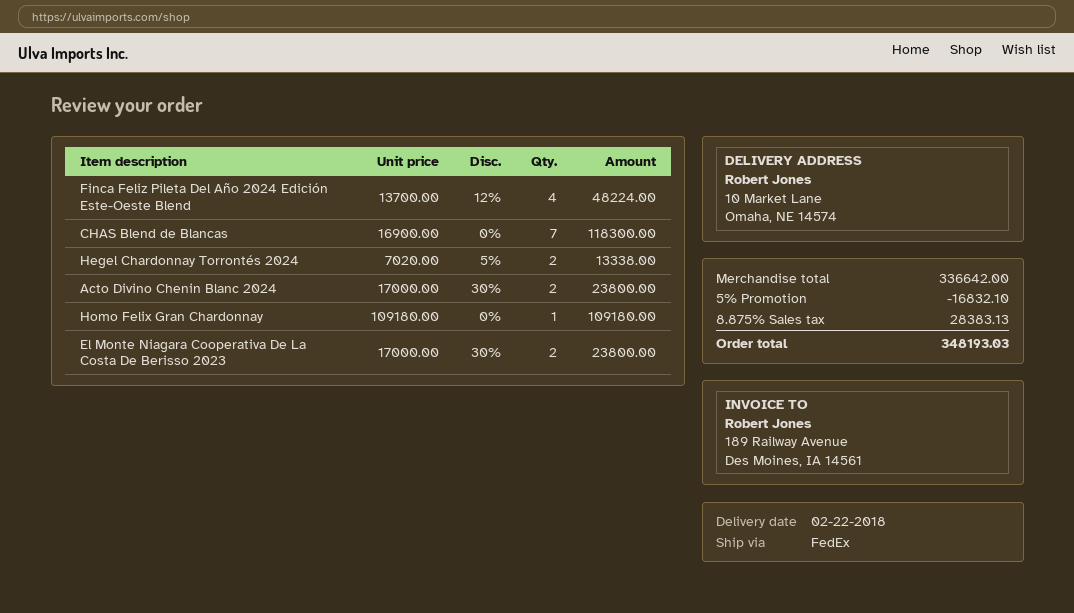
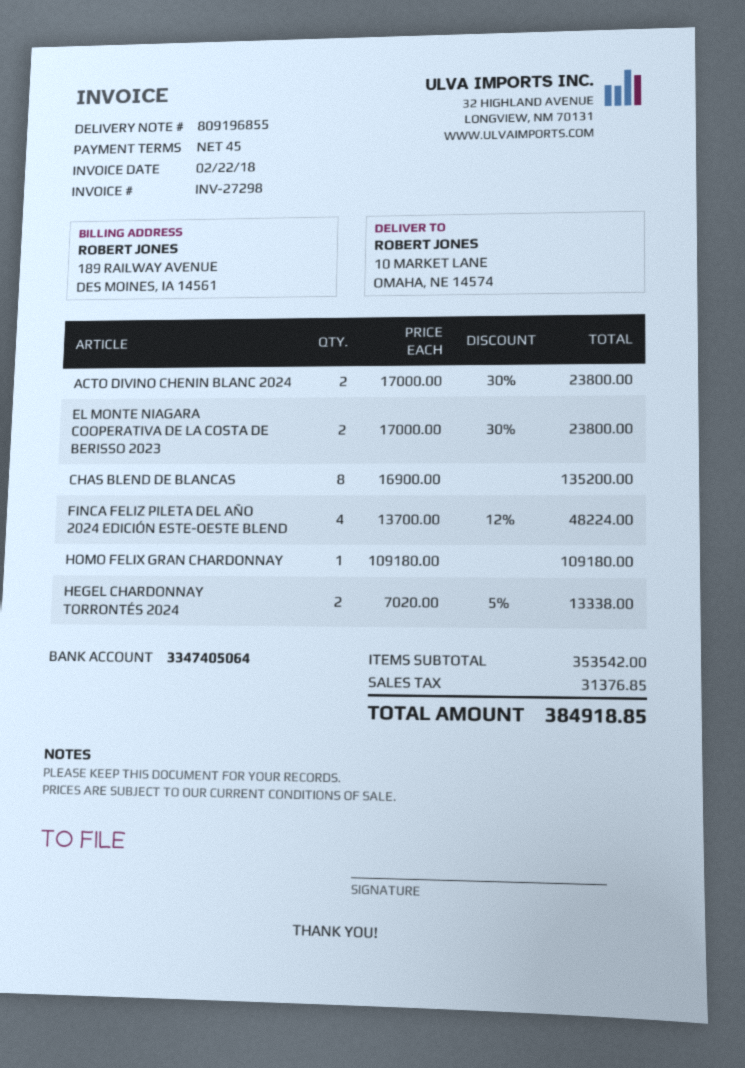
CHAS Blend de Blancas: 7 x 16900.00 = 118300.00 -> 8 x 16900.00 = 135200.00
subtotal: 336642.00 -> 353542.00
discount: 5% = 16832.10 -> none
tax: 28383.13 -> 31376.85
total: 348193.03 -> 384918.85

